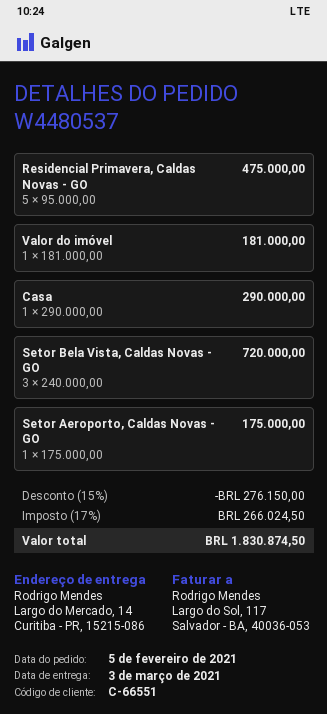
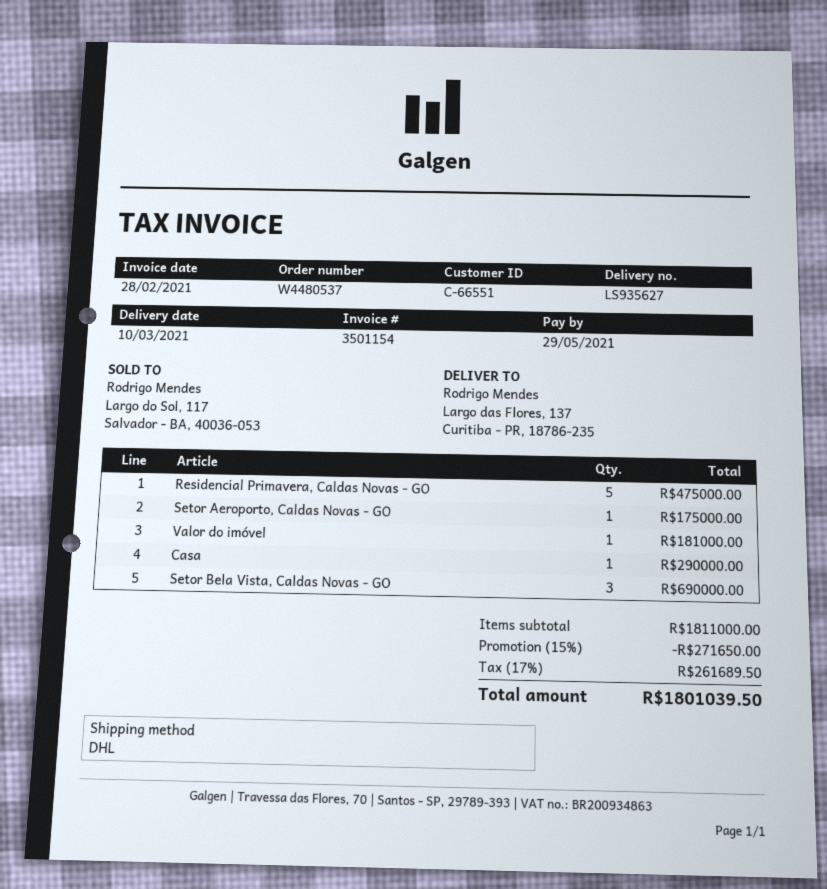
delivery date: 2021-03-03 -> 2021-03-10
ship to: Largo do Mercado, 14, Curitiba - PR, 15215-086 -> Largo das Flores, 137, Curitiba - PR, 18786-235
Setor Bela Vista, Caldas Novas - GO: 3 for 720000.00 -> 3 for 690000.00
discount: 15% = 276150.00 -> 15% = 271650.00
tax: 17% = 266024.50 -> 17% = 261689.50
total: 1830874.50 -> 1801039.50

